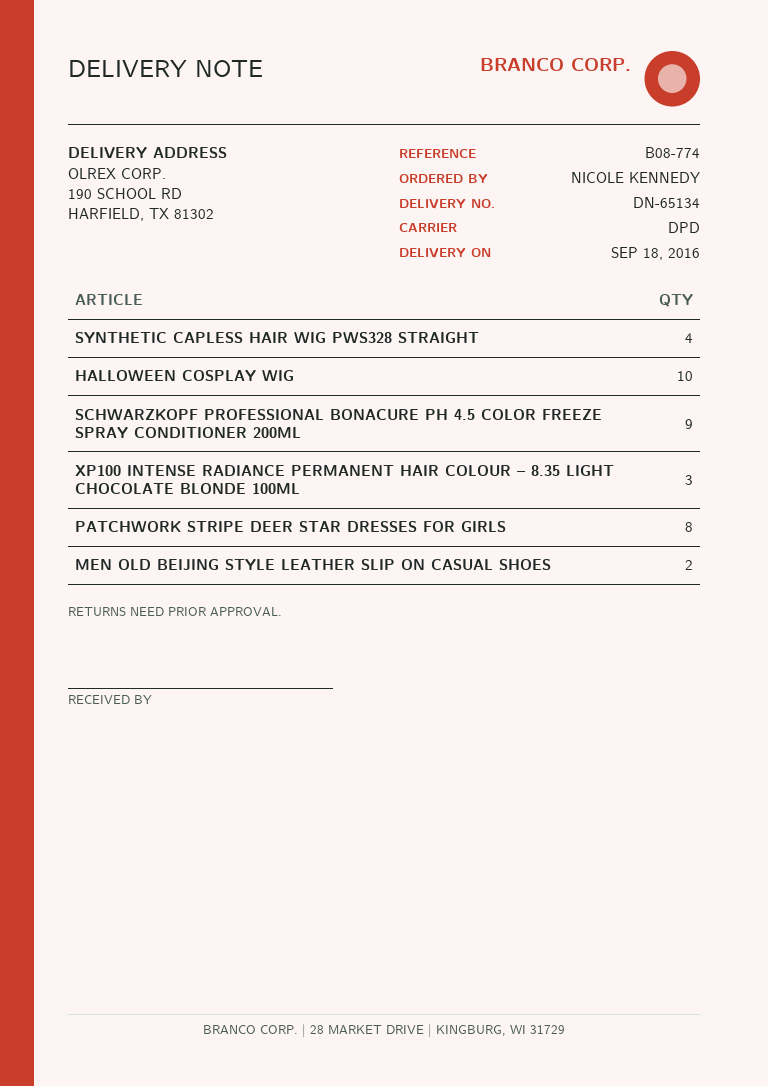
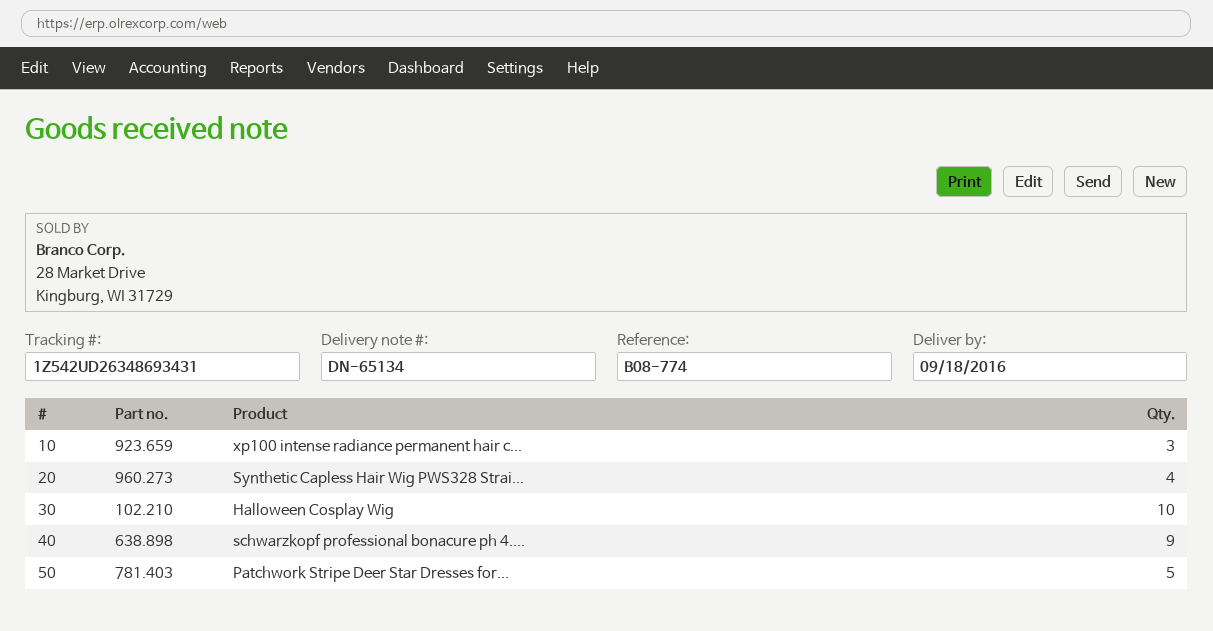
PATCHWORK STRIPE DEER STAR DRESSES FOR GIRLS: 8 -> 5
MEN OLD BEIJING STYLE LEATHER SLIP ON CASUAL SHOES: 2 -> none

